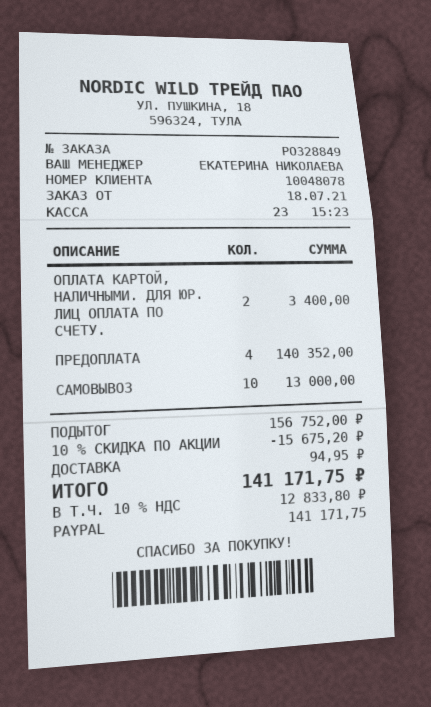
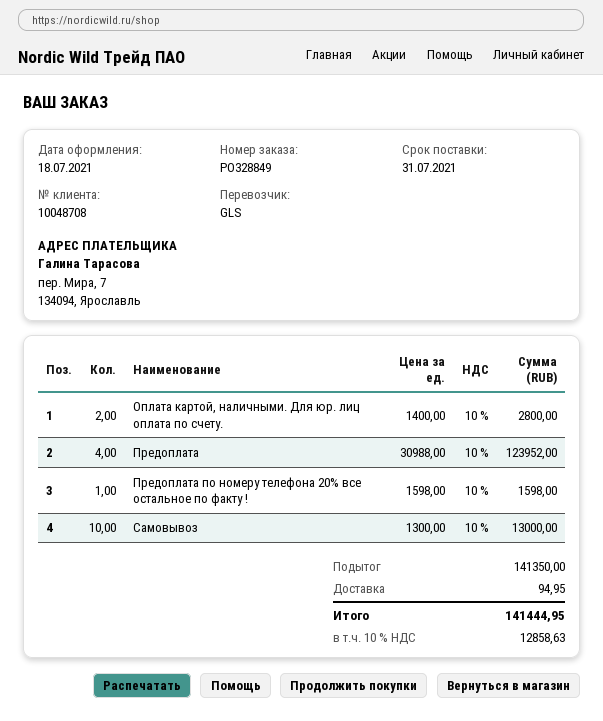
customer number: 10048078 -> 10048708
ОПЛАТА КАРТОЙ, НАЛИЧНЫМИ. ДЛЯ ЮР. ЛИЦ ОПЛАТА ПО СЧЕТУ.: 2 for 3400.00 -> 2 for 2800.00
ПРЕДОПЛАТА: 4 for 140352.00 -> 4 for 123952.00
Предоплата по номеру телефона 20% все остальное по факту !: none -> 1 for 1598.00
subtotal: 156752.00 -> 141350.00
discount: 10% = 15675.20 -> none
tax: 10% = 12833.80 -> 10% = 12858.63
total: 141171.75 -> 141444.95

